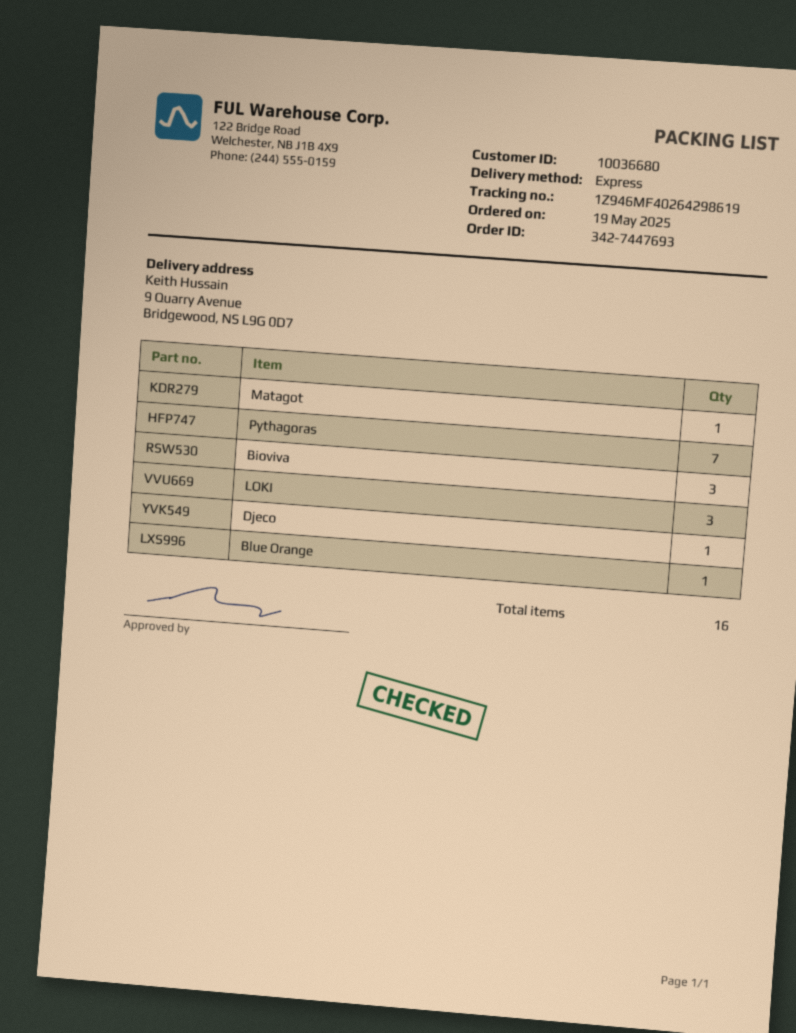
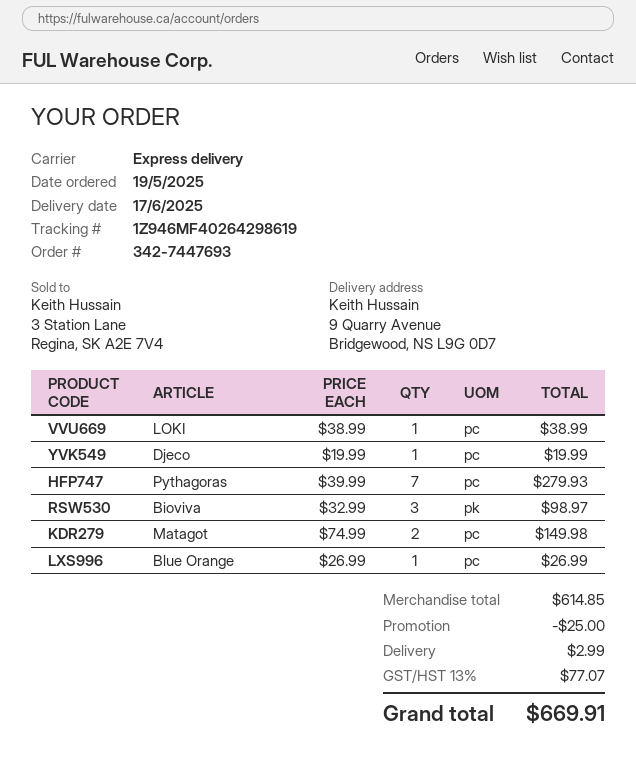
Matagot: 1 -> 2
LOKI: 3 -> 1

